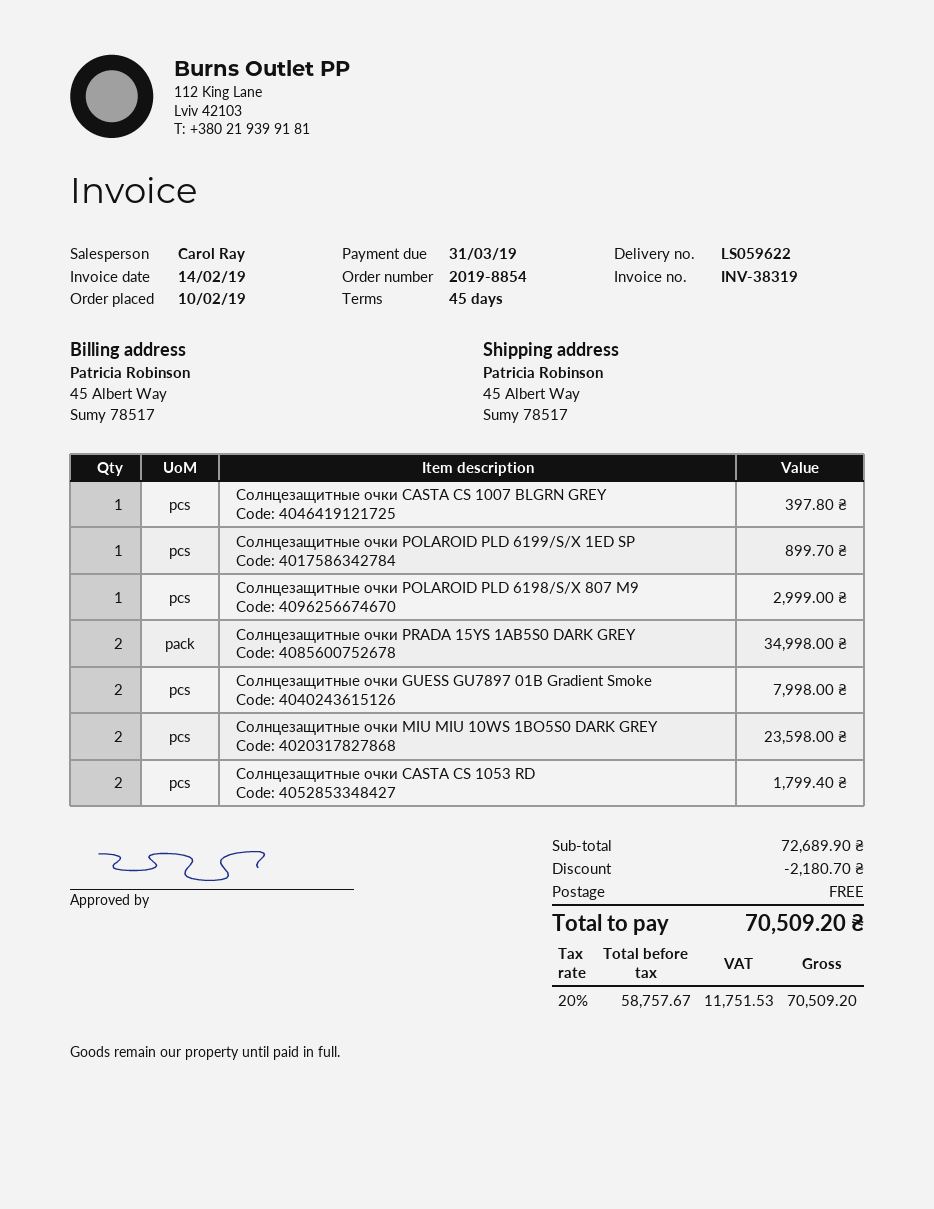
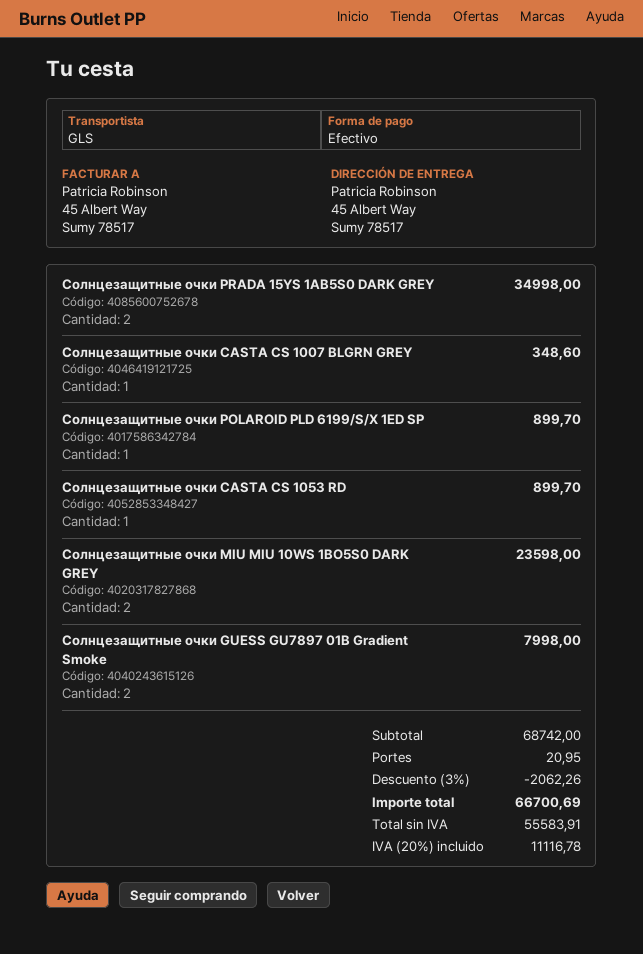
Солнцезащитные очки CASTA CS 1007 BLGRN GREY: 1 for 397.80 -> 1 for 348.60
Солнцезащитные очки POLAROID PLD 6198/S/X 807 M9: 1 for 2999.00 -> none
Солнцезащитные очки CASTA CS 1053 RD: 2 for 1799.40 -> 1 for 899.70
subtotal: 72689.90 -> 68742.00
discount: 2180.70 -> 2062.26
shipping: 0.00 -> 20.95
net: 58757.67 -> 55583.91
tax: 20% = 11751.53 -> 20% = 11116.78
total: 70509.20 -> 66700.69

